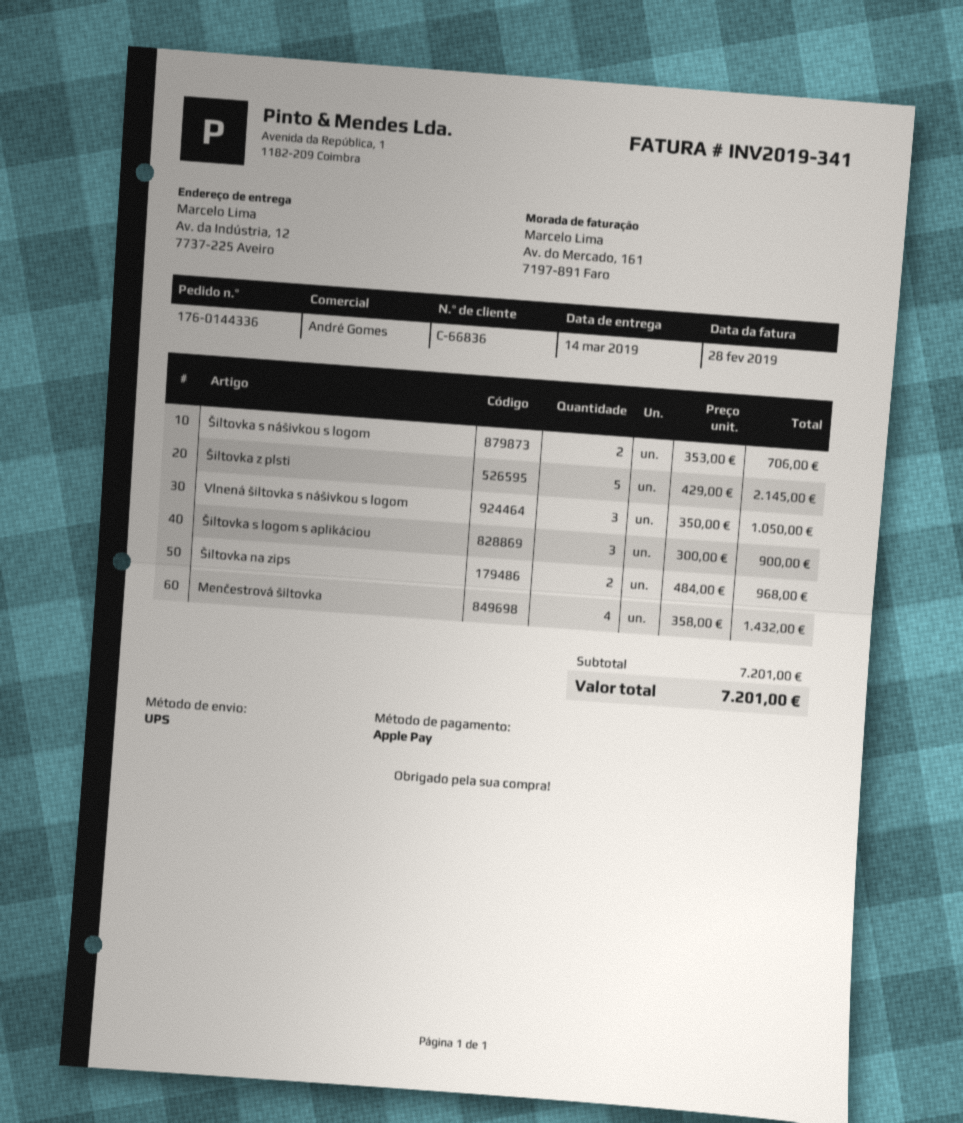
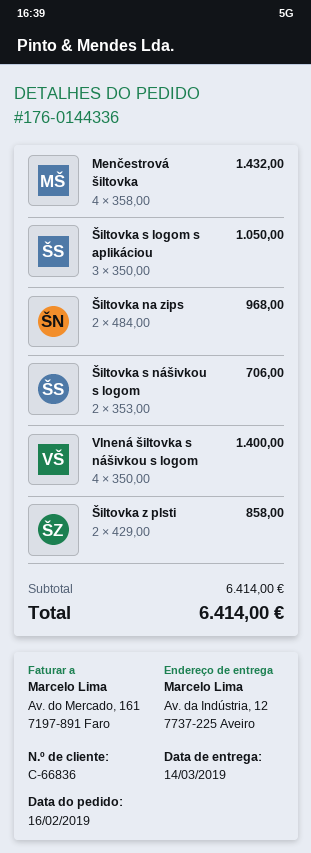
Šiltovka z plsti: 5 x 429.00 = 2145.00 -> 2 x 429.00 = 858.00
Vlnená šiltovka s nášivkou s logom: 3 x 350.00 = 1050.00 -> 4 x 350.00 = 1400.00
Šiltovka s logom s aplikáciou: 3 x 300.00 = 900.00 -> 3 x 350.00 = 1050.00
subtotal: 7201.00 -> 6414.00
total: 7201.00 -> 6414.00

